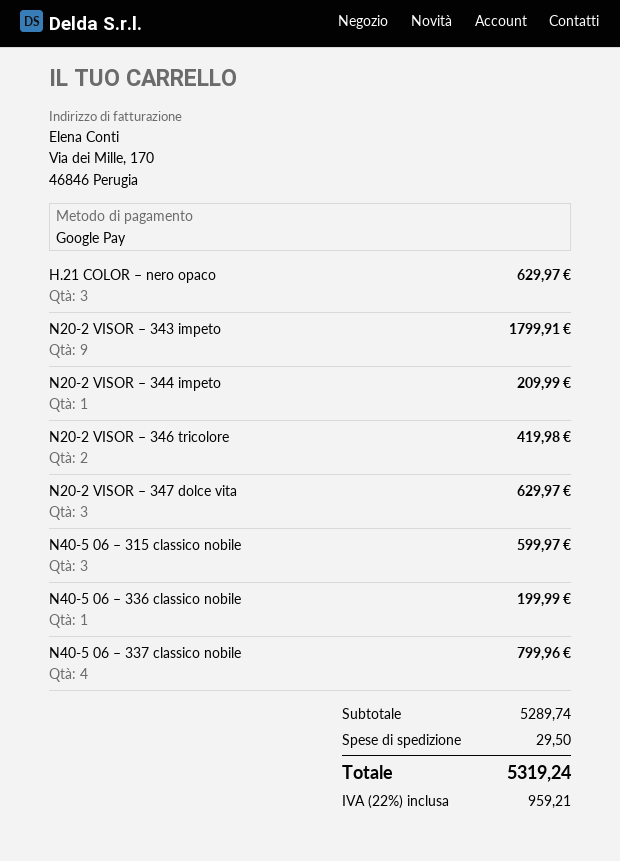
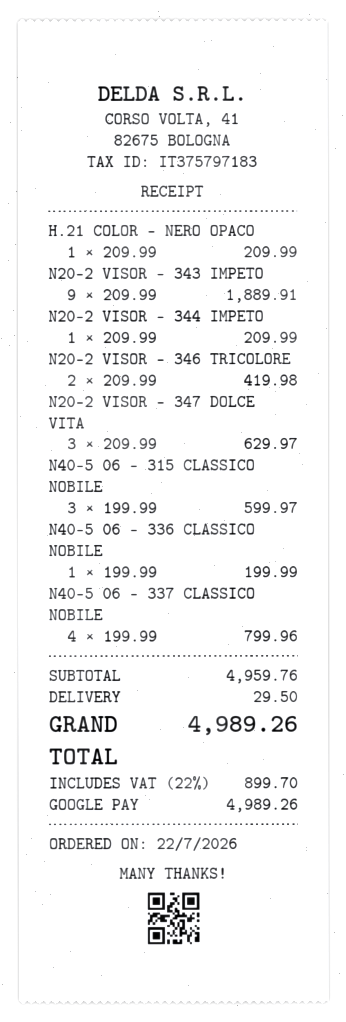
H.21 COLOR – nero opaco: 3 for 629.97 -> 1 for 209.99
N20-2 VISOR – 343 impeto: 9 for 1799.91 -> 9 for 1889.91
subtotal: 5289.74 -> 4959.76
tax: 22% = 959.21 -> 22% = 899.70
total: 5319.24 -> 4989.26

